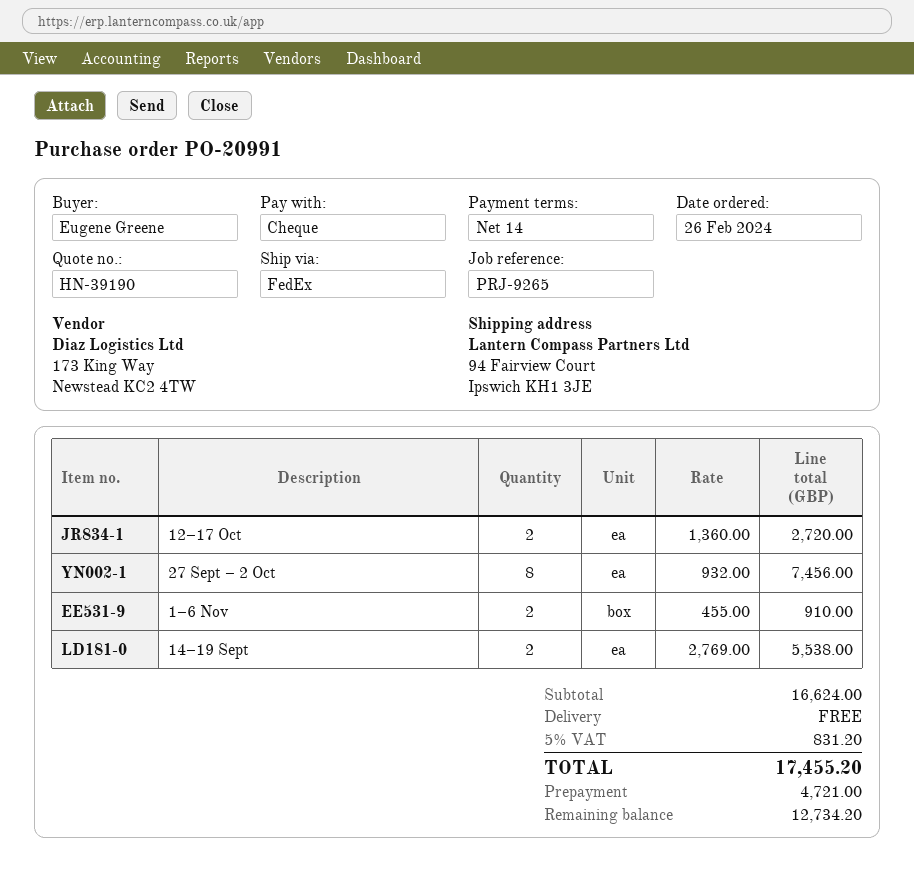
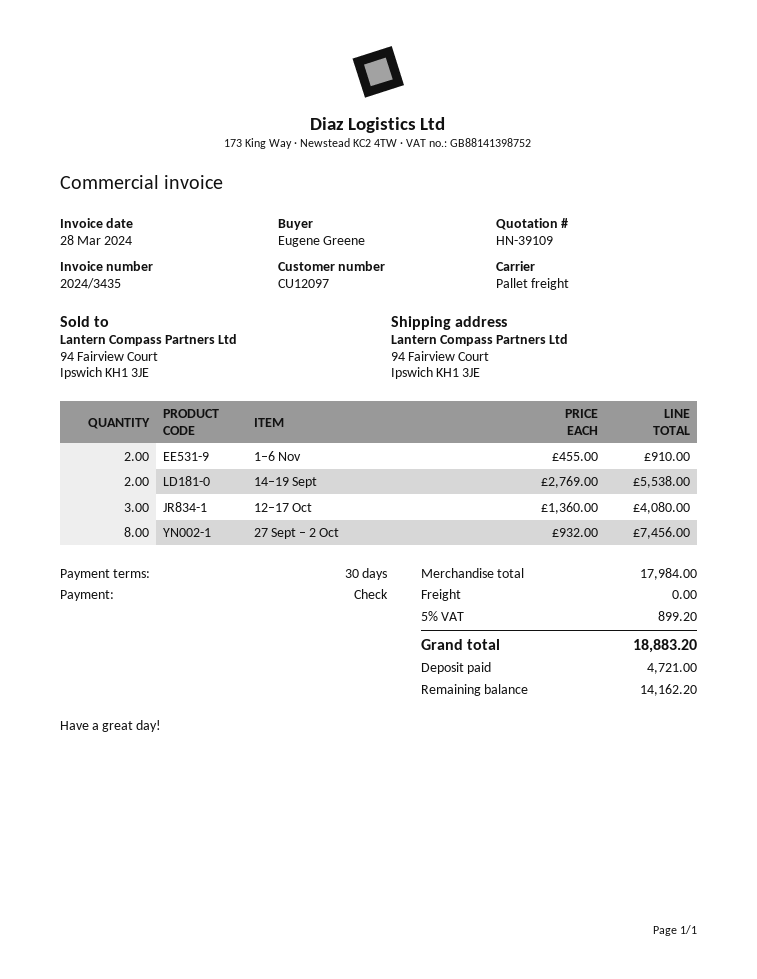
quote number: HN-39190 -> HN-39109
payment terms: 14 days -> 30 days
shipping method: FedEx -> pallet freight
12–17 Oct: 2 x 1360.00 = 2720.00 -> 3 x 1360.00 = 4080.00
subtotal: 16624.00 -> 17984.00
tax: 5% = 831.20 -> 5% = 899.20
total: 17455.20 -> 18883.20
balance: 12734.20 -> 14162.20

